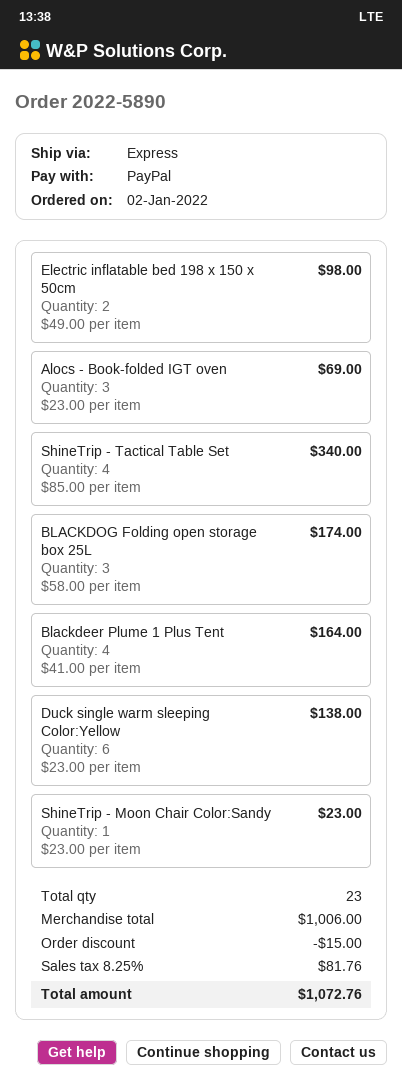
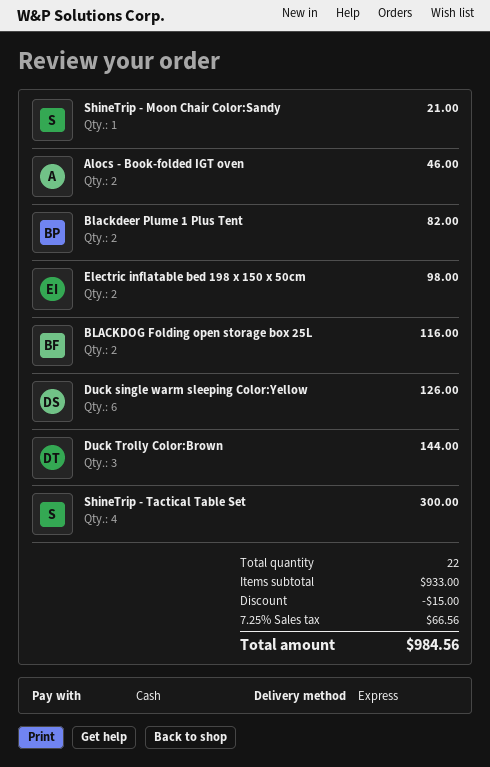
payment method: PayPal -> cash
Alocs - Book-folded IGT oven: 3 for 69.00 -> 2 for 46.00
ShineTrip - Tactical Table Set: 4 for 340.00 -> 4 for 300.00
BLACKDOG Folding open storage box 25L: 3 for 174.00 -> 2 for 116.00
Blackdeer Plume 1 Plus Tent: 4 for 164.00 -> 2 for 82.00
Duck single warm sleeping Color:Yellow: 6 for 138.00 -> 6 for 126.00
ShineTrip - Moon Chair Color:Sandy: 1 for 23.00 -> 1 for 21.00
Duck Trolly Color:Brown: none -> 3 for 144.00
total quantity: 23 -> 22
subtotal: 1006.00 -> 933.00
tax: 8.25% = 81.76 -> 7.25% = 66.56
total: 1072.76 -> 984.56

